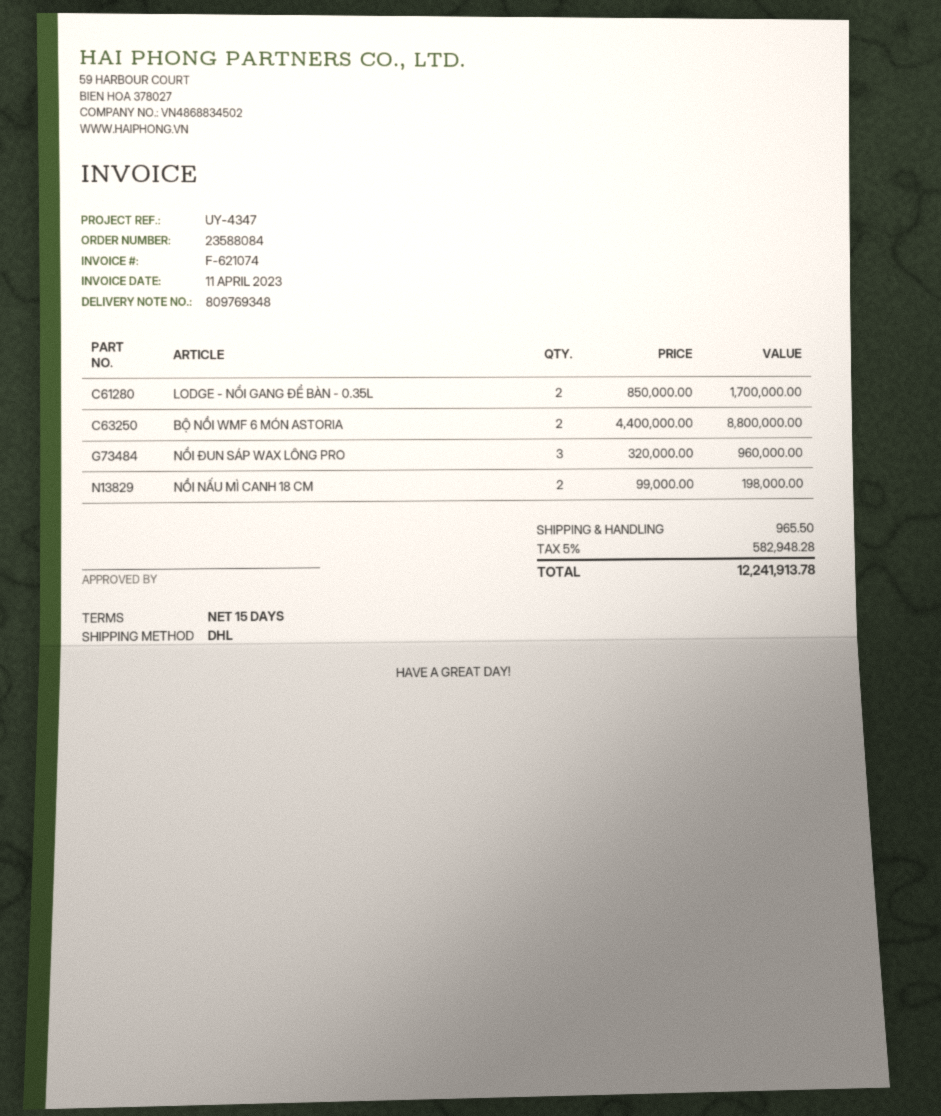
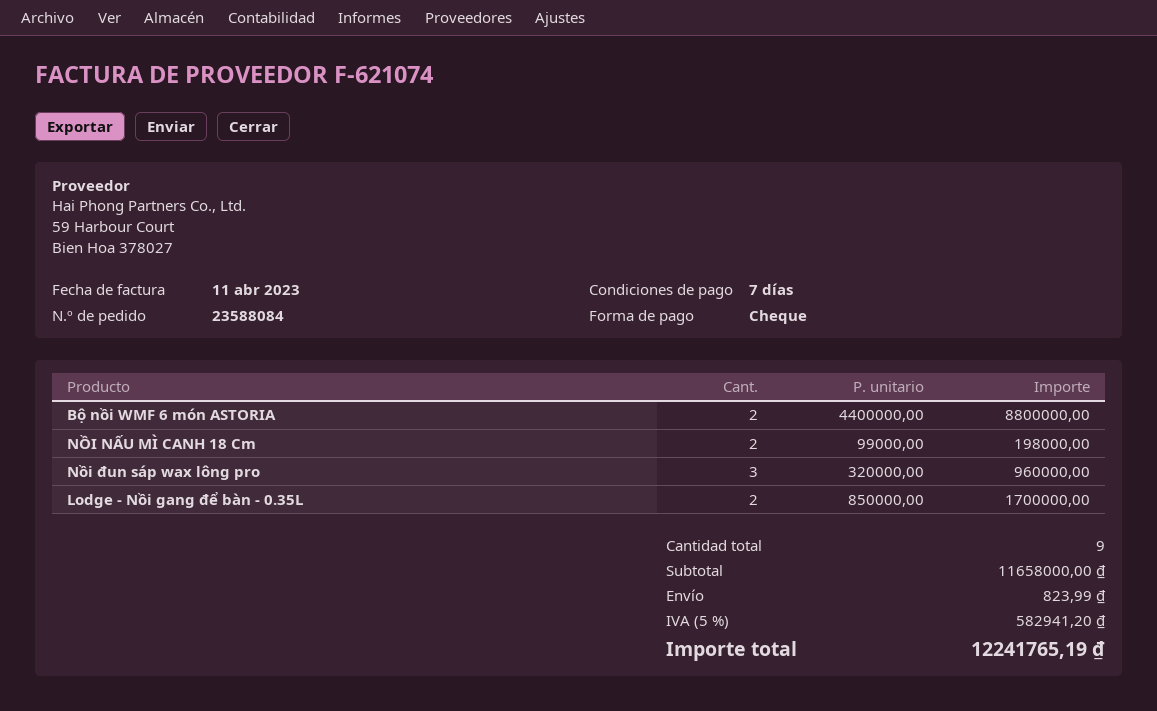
payment terms: 15 days -> 7 days
shipping: 965.50 -> 823.99
tax: 5% = 582948.28 -> 5% = 582941.20
total: 12241913.78 -> 12241765.19

